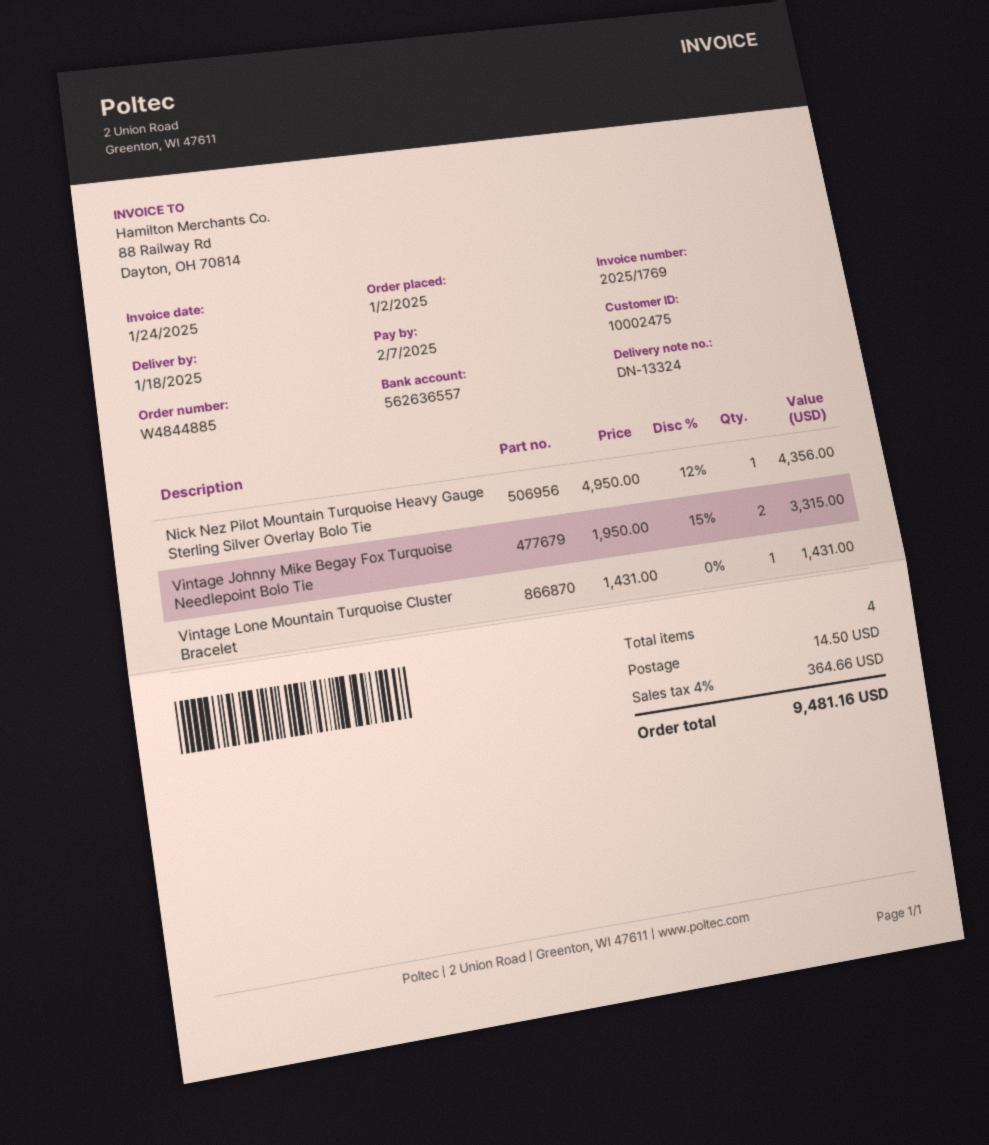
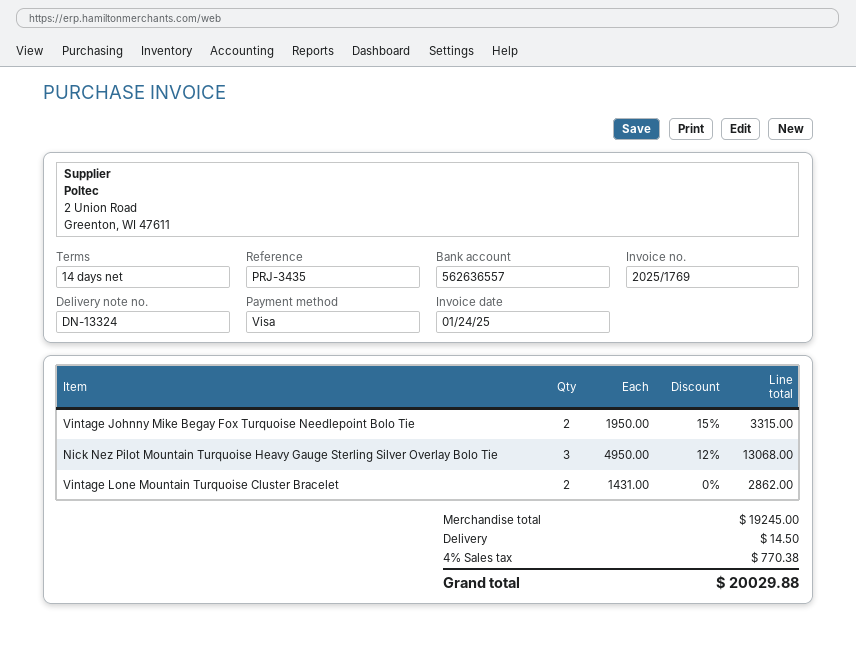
Nick Nez Pilot Mountain Turquoise Heavy Gauge Sterling Silver Overlay Bolo Tie: 1 x 4950.00 - 12% = 4356.00 -> 3 x 4950.00 - 12% = 13068.00
Vintage Lone Mountain Turquoise Cluster Bracelet: 1 x 1431.00 = 1431.00 -> 2 x 1431.00 = 2862.00
tax: 4% = 364.66 -> 4% = 770.38
total: 9481.16 -> 20029.88

